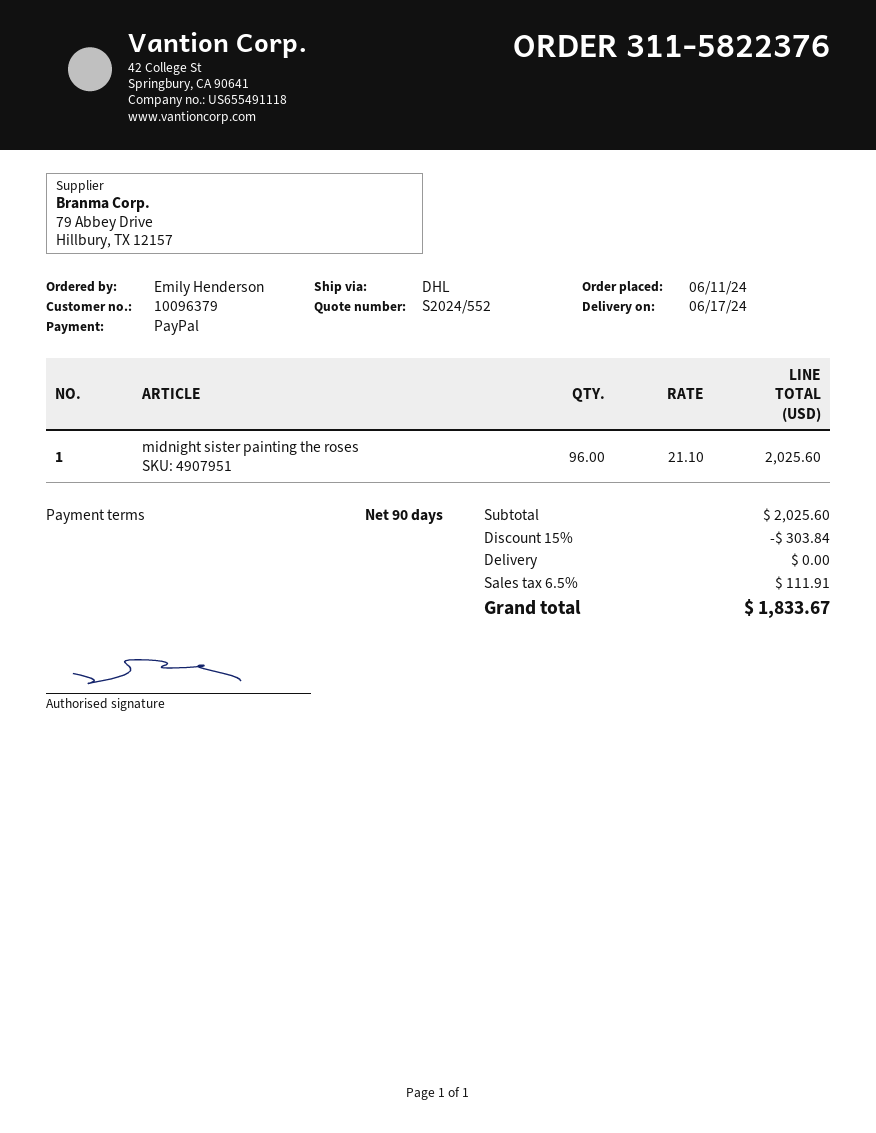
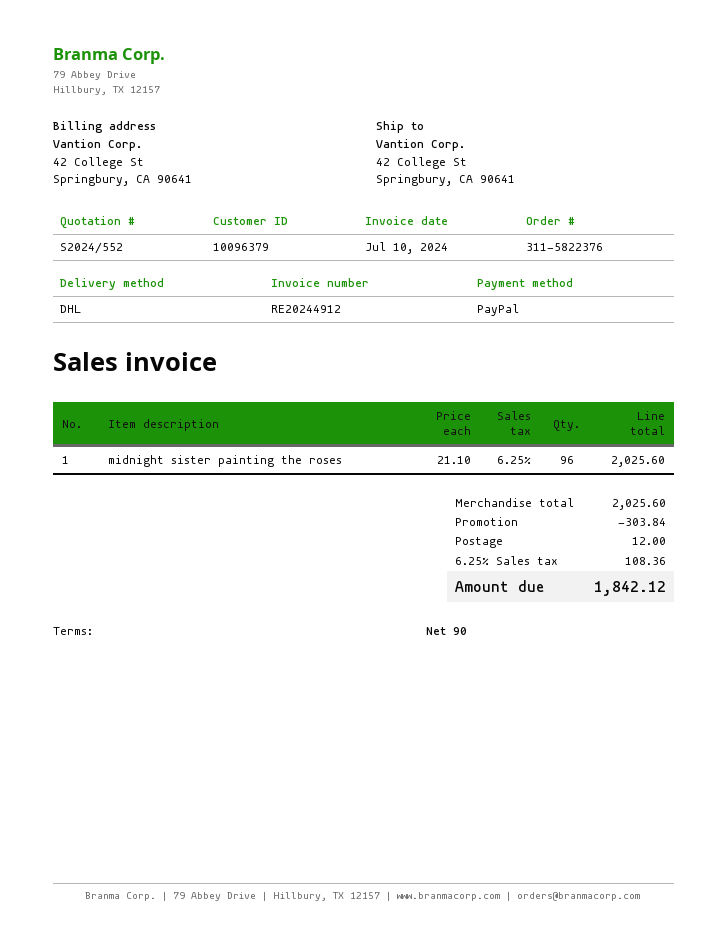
shipping: 0.00 -> 12.00
tax: 6.5% = 111.91 -> 6.25% = 108.36
total: 1833.67 -> 1842.12

